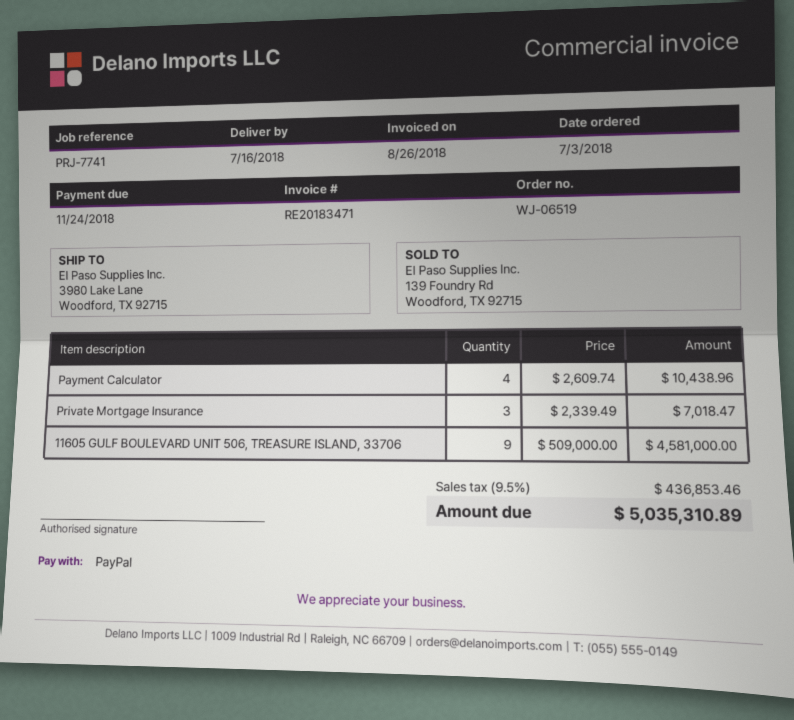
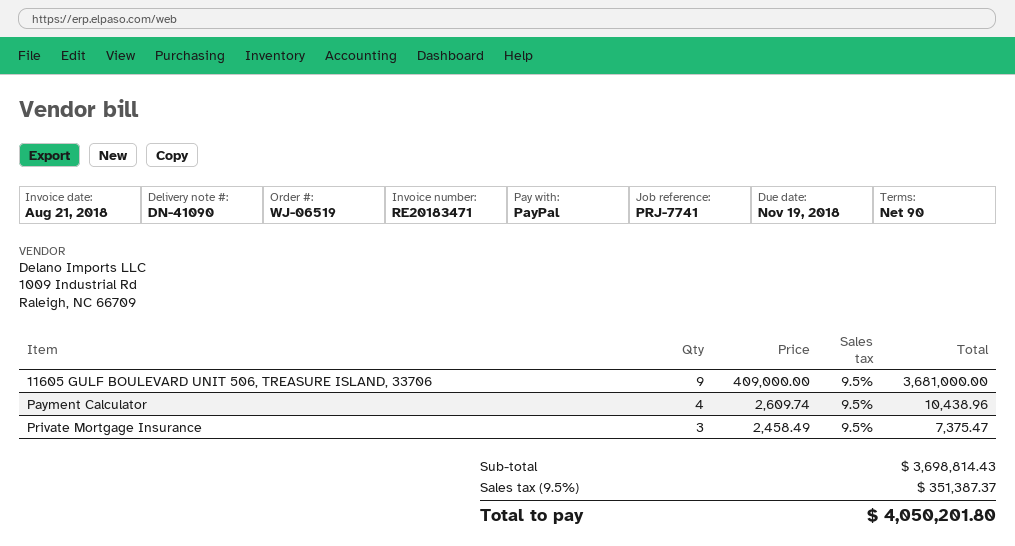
invoice date: 2018-08-26 -> 2018-08-21
due date: 2018-11-24 -> 2018-11-19
Private Mortgage Insurance: 3 x 2339.49 = 7018.47 -> 3 x 2458.49 = 7375.47
11605 GULF BOULEVARD UNIT 506, TREASURE ISLAND, 33706: 9 x 509000.00 = 4581000.00 -> 9 x 409000.00 = 3681000.00
tax: 9.5% = 436853.46 -> 9.5% = 351387.37
total: 5035310.89 -> 4050201.80

